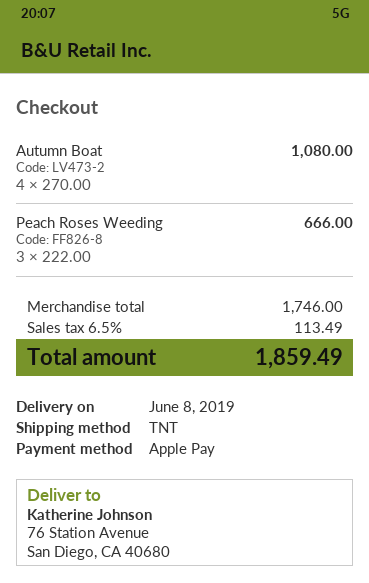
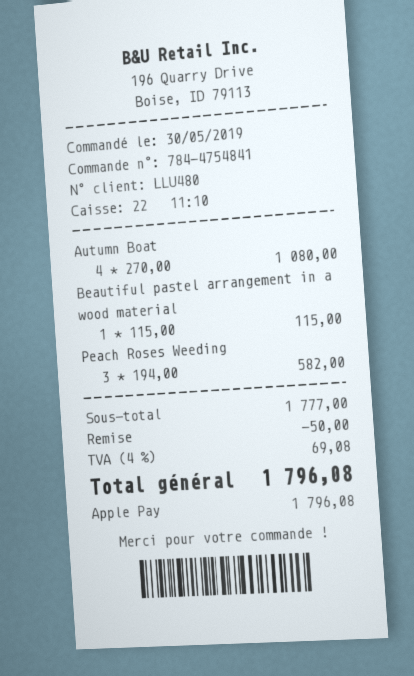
Peach Roses Weeding: 3 x 222.00 = 666.00 -> 3 x 194.00 = 582.00
Beautiful pastel arrangement in a wood material: none -> 1 x 115.00 = 115.00
subtotal: 1746.00 -> 1777.00
discount: none -> 50.00
tax: 6.5% = 113.49 -> 4% = 69.08
total: 1859.49 -> 1796.08

